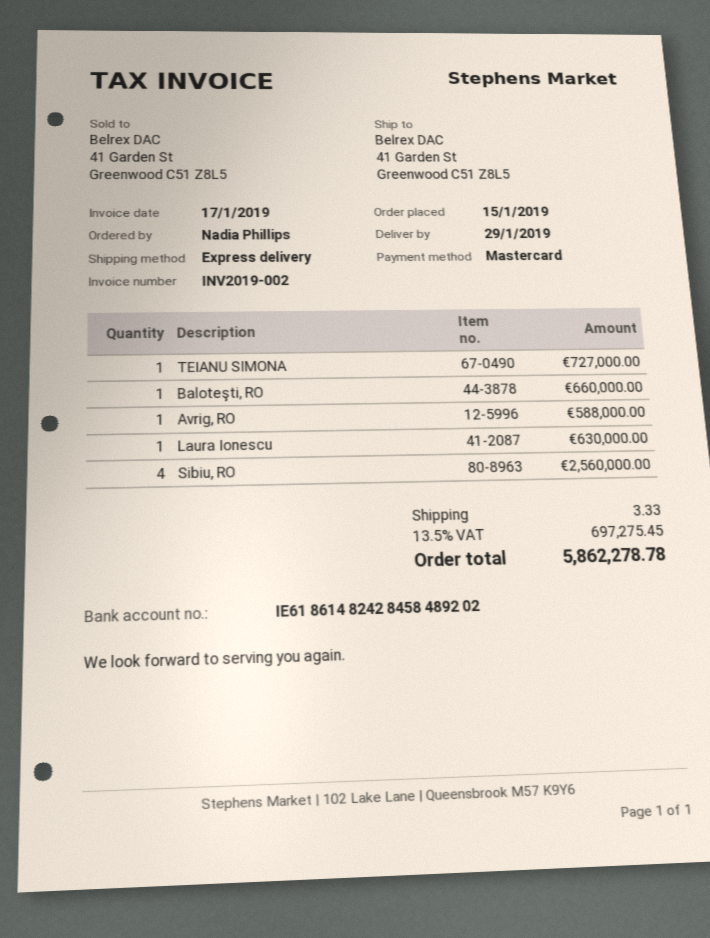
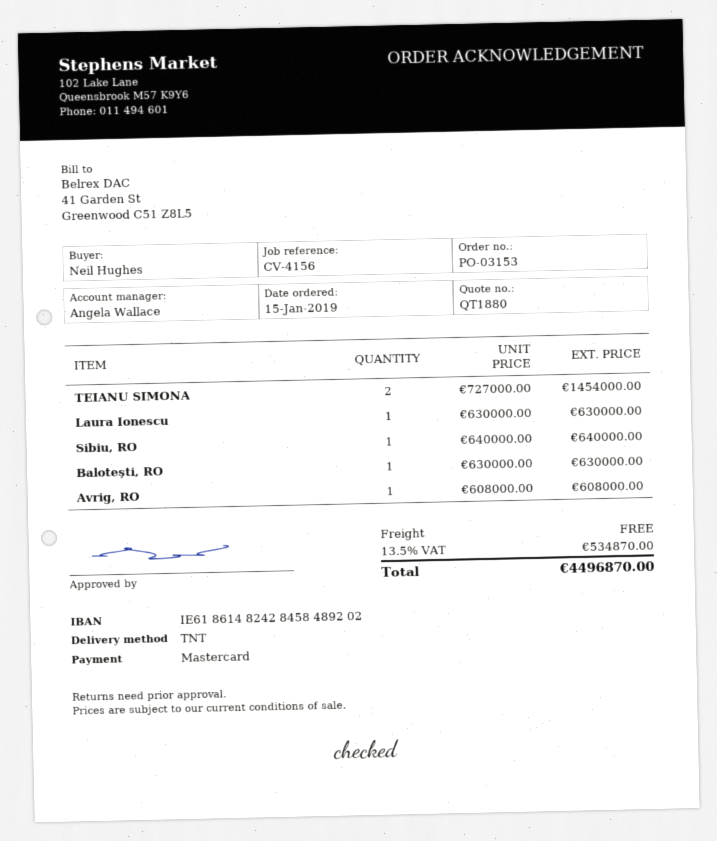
ordered by: Nadia Phillips -> Neil Hughes
shipping method: express -> TNT
TEIANU SIMONA: 1 for 727000.00 -> 2 for 1454000.00
Baloteşti, RO: 1 for 660000.00 -> 1 for 630000.00
Avrig, RO: 1 for 588000.00 -> 1 for 608000.00
Sibiu, RO: 4 for 2560000.00 -> 1 for 640000.00
shipping: 3.33 -> 0.00
tax: 13.5% = 697275.45 -> 13.5% = 534870.00
total: 5862278.78 -> 4496870.00

